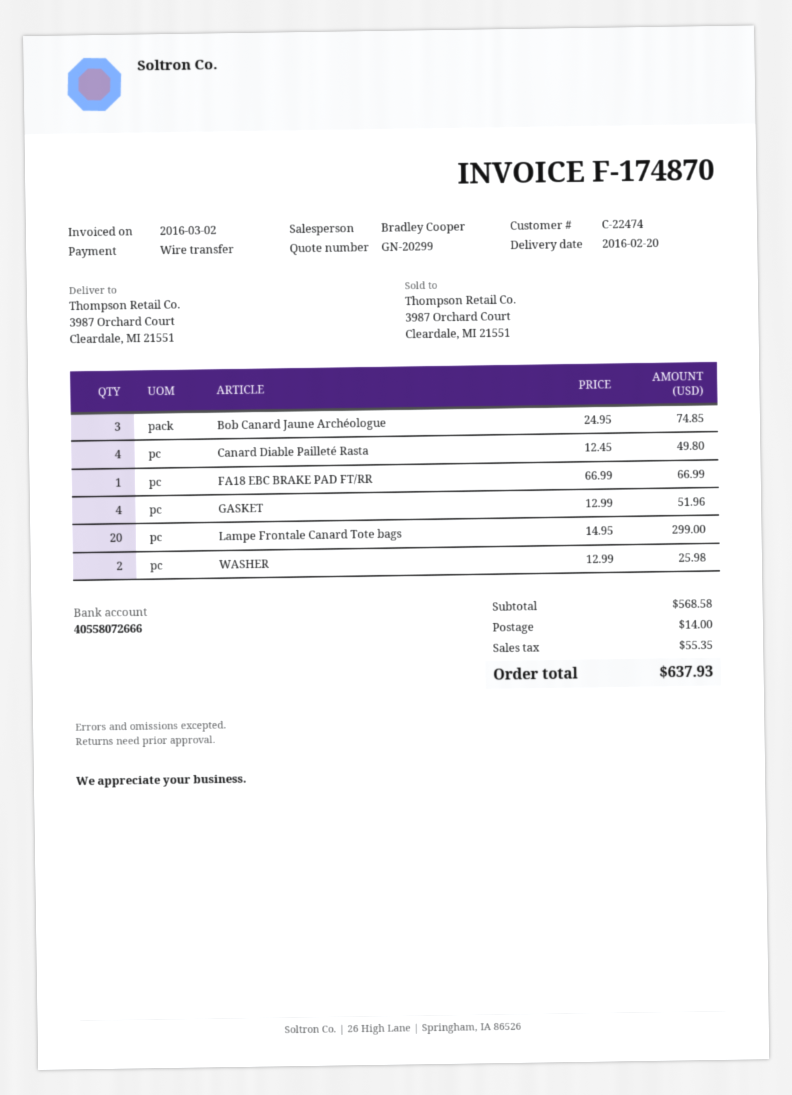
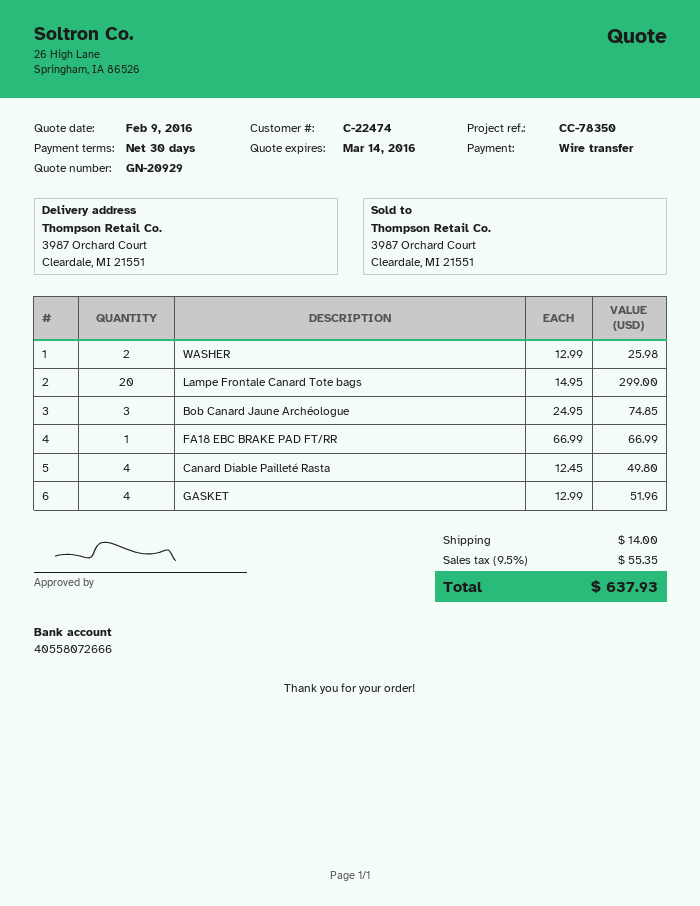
quote number: GN-20299 -> GN-20929

